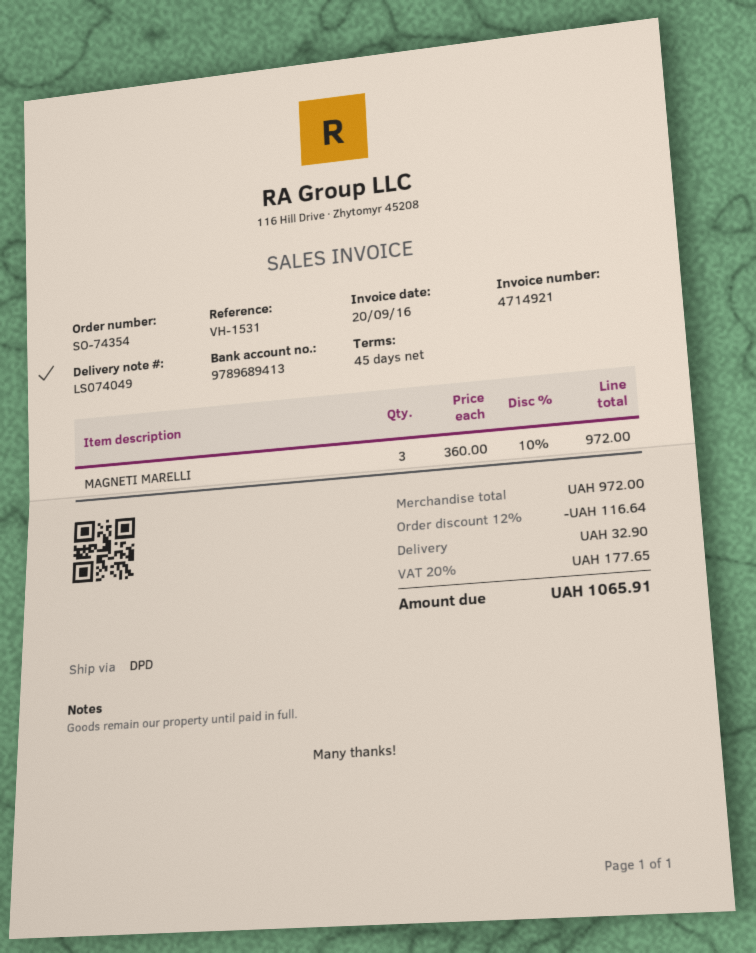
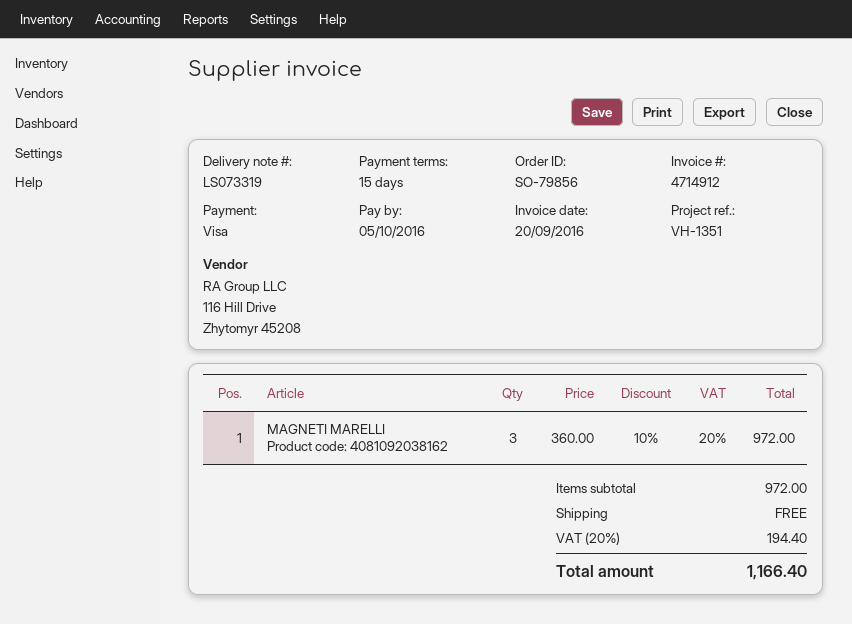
order number: SO-74354 -> SO-79856
delivery note number: LS074049 -> LS073319
invoice number: 4714921 -> 4714912
payment terms: 45 days -> 15 days
reference: VH-1531 -> VH-1351
discount: 12% = 116.64 -> none
shipping: 32.90 -> 0.00
tax: 20% = 177.65 -> 20% = 194.40
total: 1065.91 -> 1166.40

